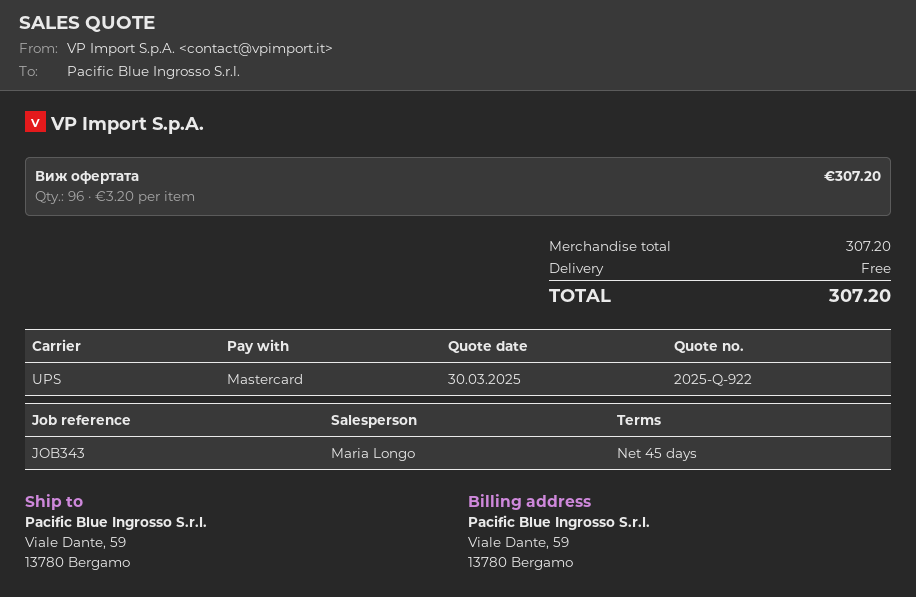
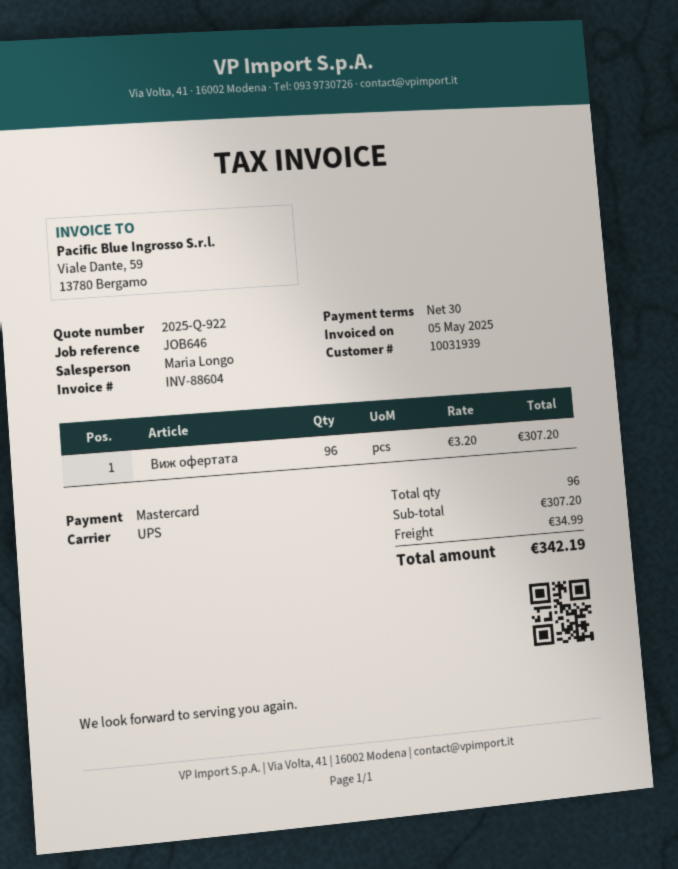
payment terms: 45 days -> 30 days
reference: JOB343 -> JOB646
shipping: 0.00 -> 34.99
total: 307.20 -> 342.19

